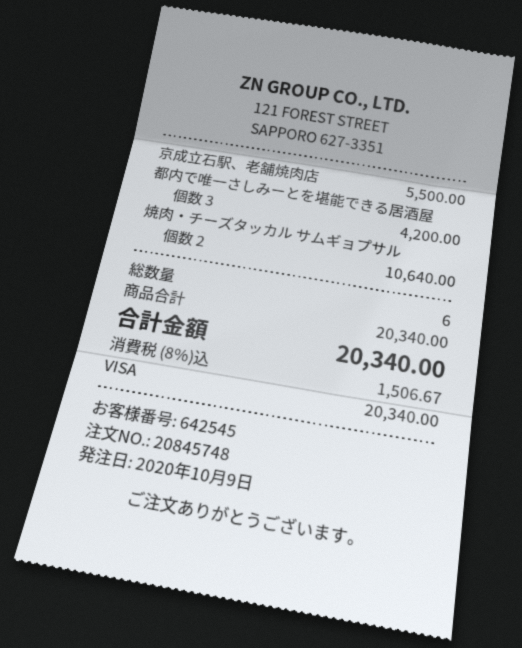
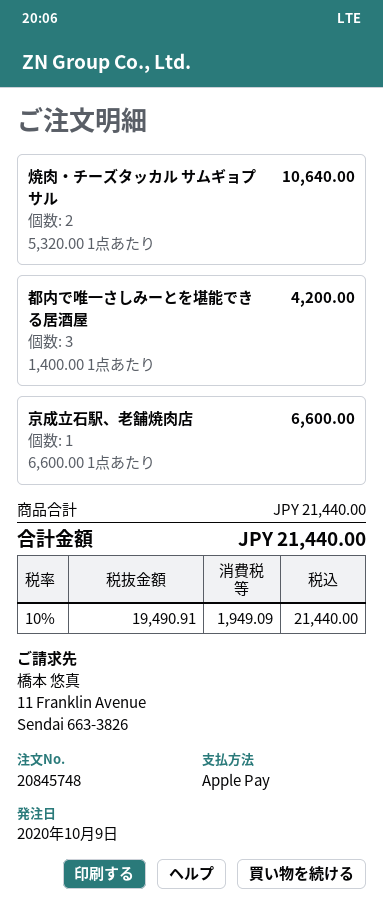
payment method: Visa -> Apple Pay
京成立石駅、老舗焼肉店: 1 for 5500.00 -> 1 for 6600.00
subtotal: 20340.00 -> 21440.00
tax: 8% = 1506.67 -> 10% = 1949.09
total: 20340.00 -> 21440.00

